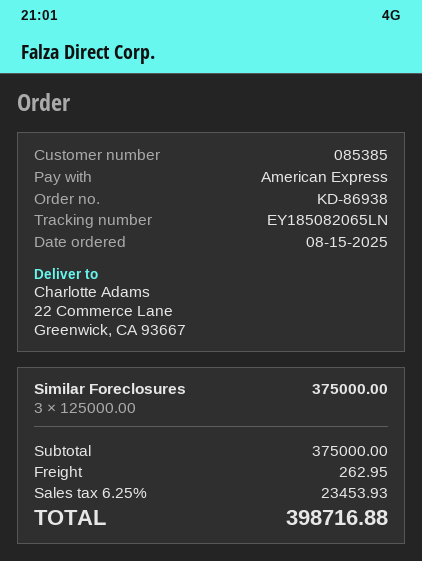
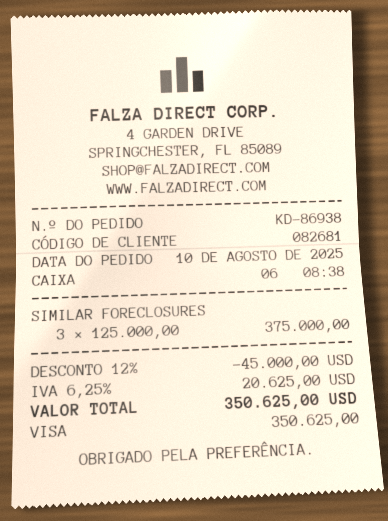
order date: 2025-08-15 -> 2025-08-10
customer number: 085385 -> 082681
payment method: American Express -> Visa
discount: none -> 12% = 45000.00
shipping: 262.95 -> none
tax: 6.25% = 23453.93 -> 6.25% = 20625.00
total: 398716.88 -> 350625.00

